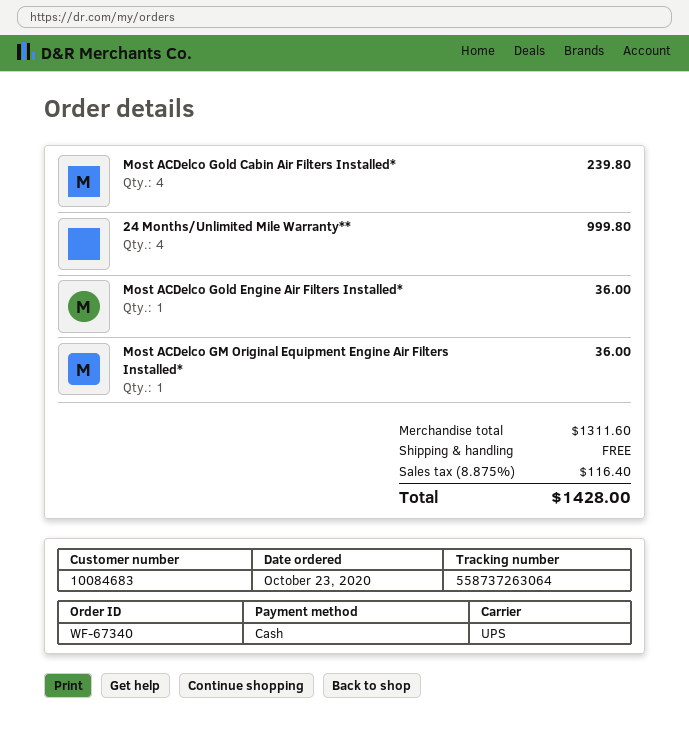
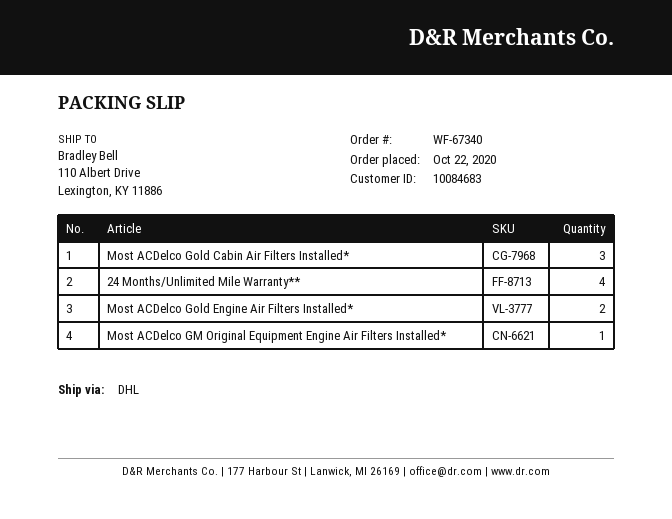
order date: 2020-10-23 -> 2020-10-22
shipping method: UPS -> DHL
Most ACDelco Gold Cabin Air Filters Installed*: 4 -> 3
Most ACDelco Gold Engine Air Filters Installed*: 1 -> 2

